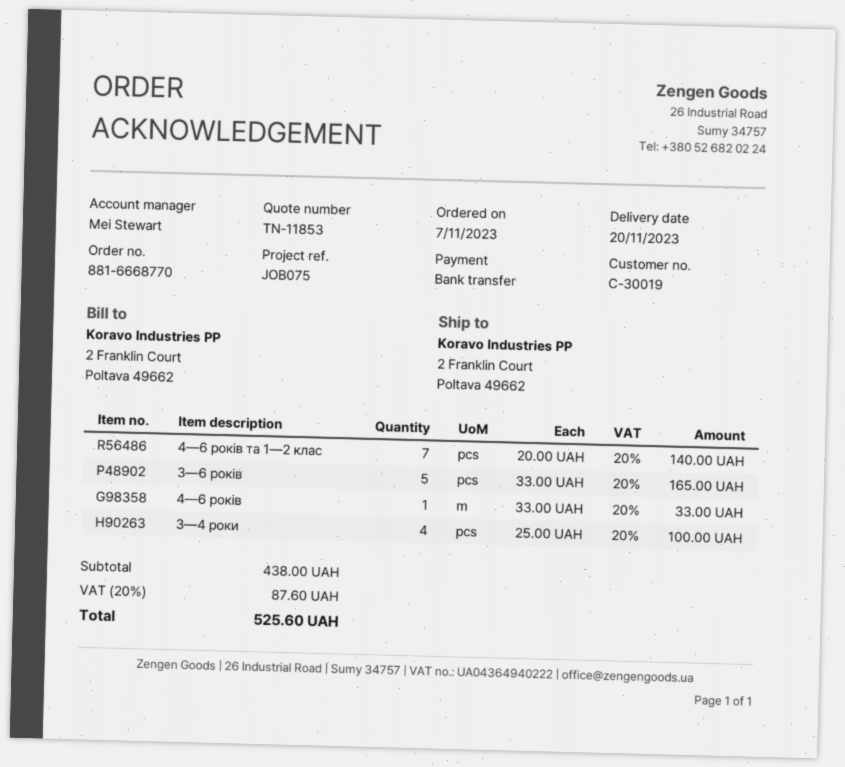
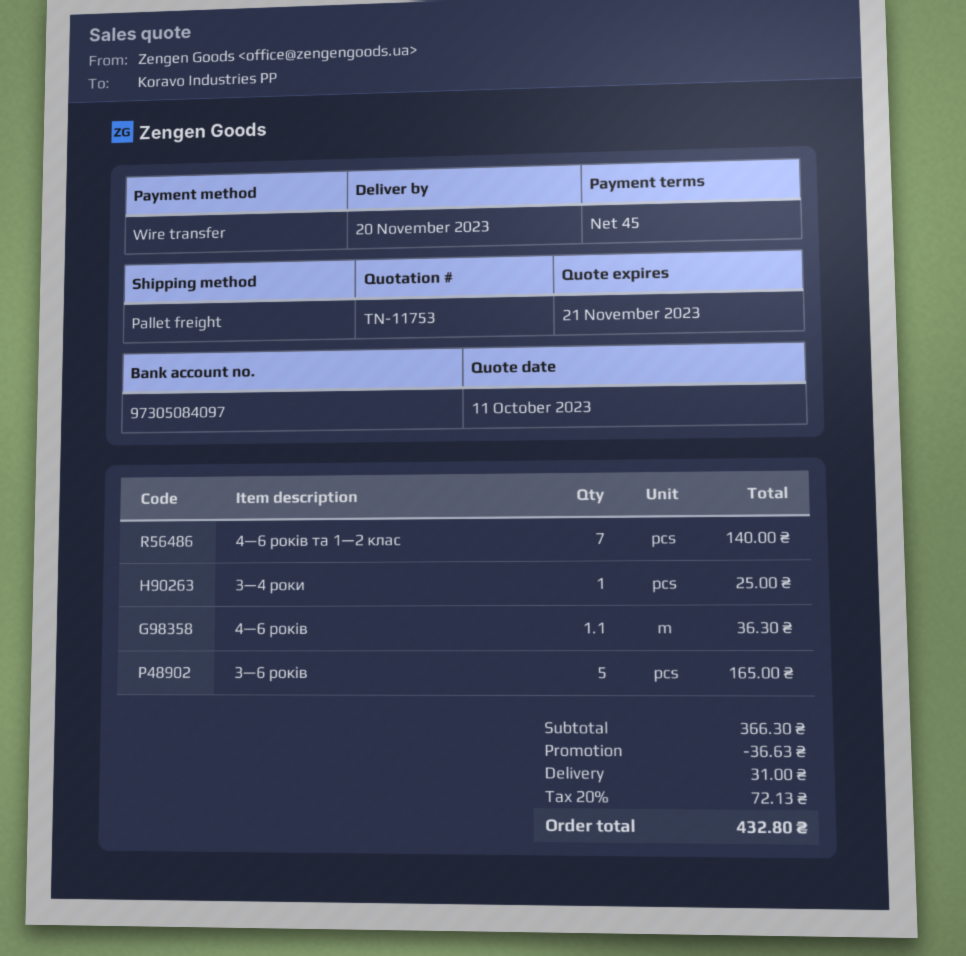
quote number: TN-11853 -> TN-11753
4—6 років: 1 for 33.00 -> 1.1 for 36.30
3—4 роки: 4 for 100.00 -> 1 for 25.00
subtotal: 438.00 -> 366.30
discount: none -> 36.63
shipping: none -> 31.00
tax: 20% = 87.60 -> 20% = 72.13
total: 525.60 -> 432.80

